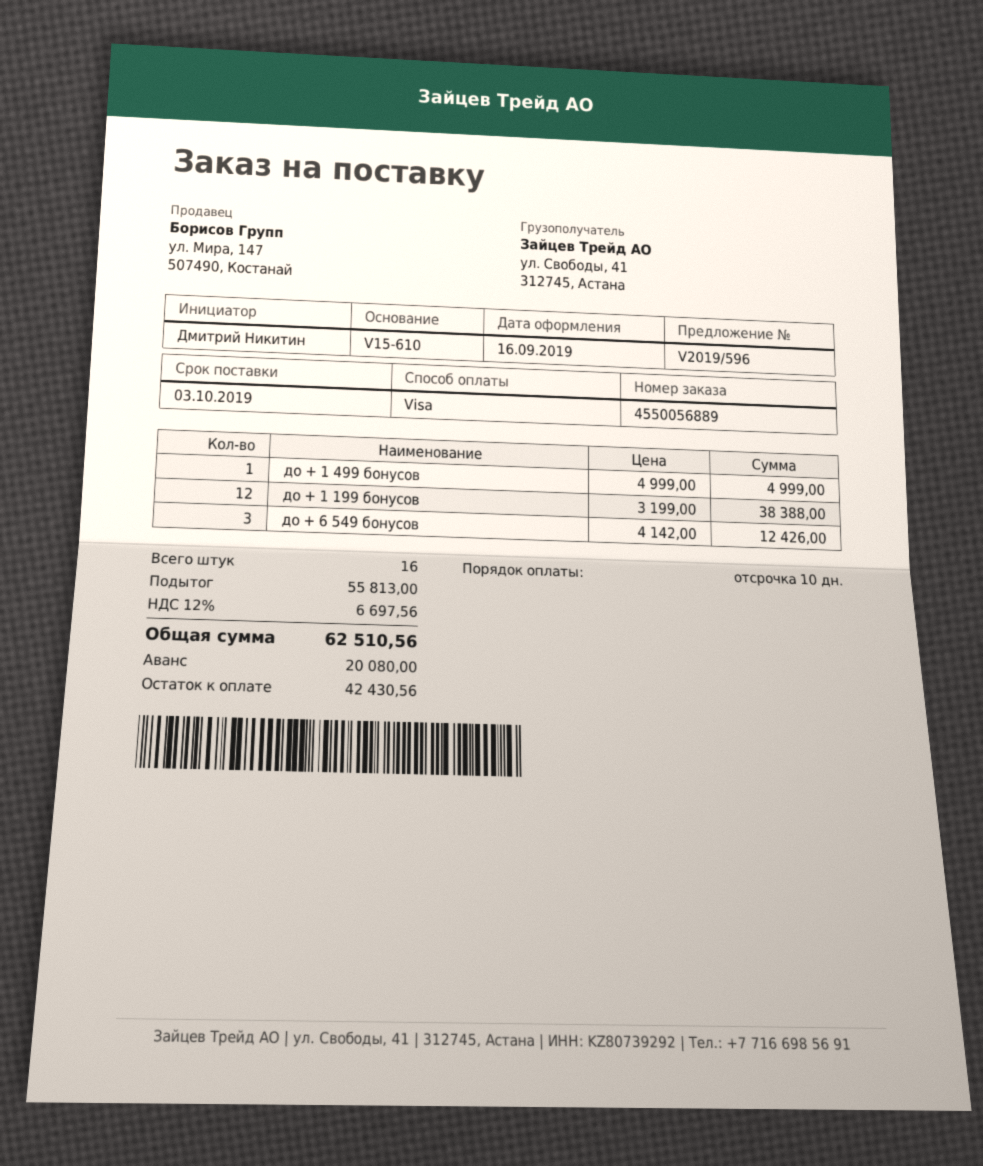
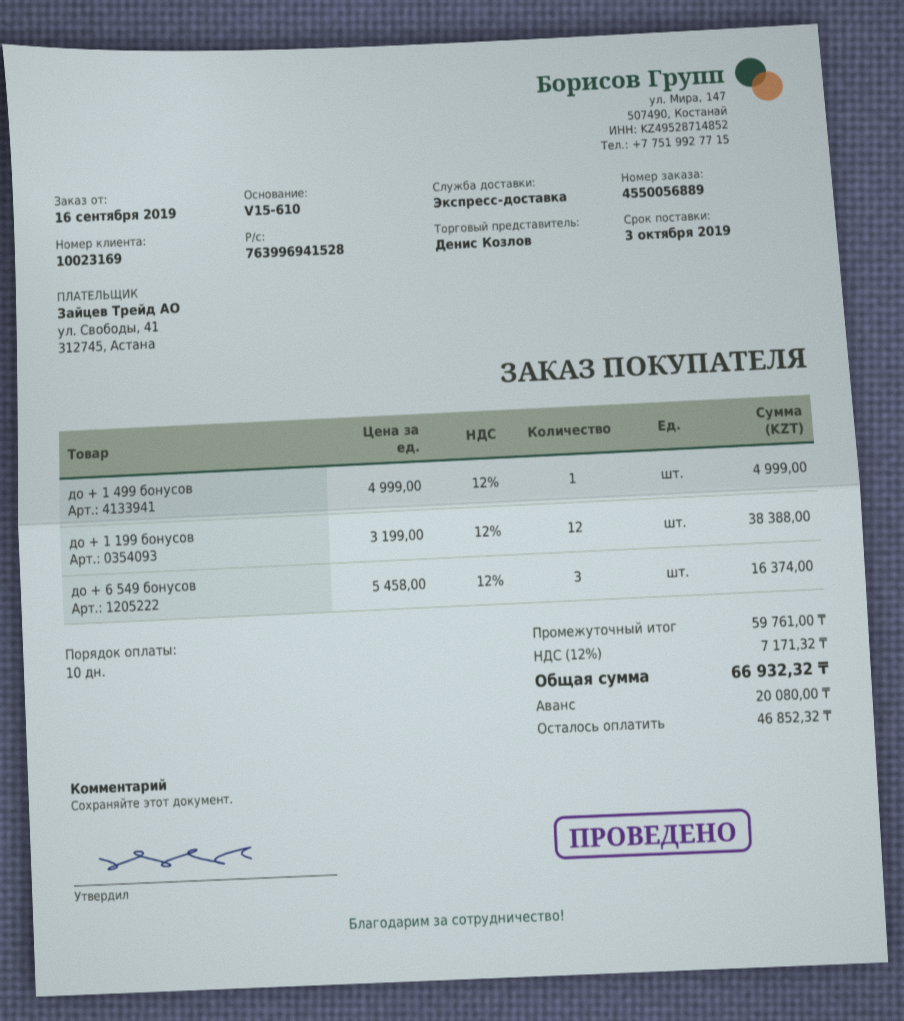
до + 6 549 бонусов: 3 x 4142.00 = 12426.00 -> 3 x 5458.00 = 16374.00
subtotal: 55813.00 -> 59761.00
tax: 12% = 6697.56 -> 12% = 7171.32
total: 62510.56 -> 66932.32
balance: 42430.56 -> 46852.32

